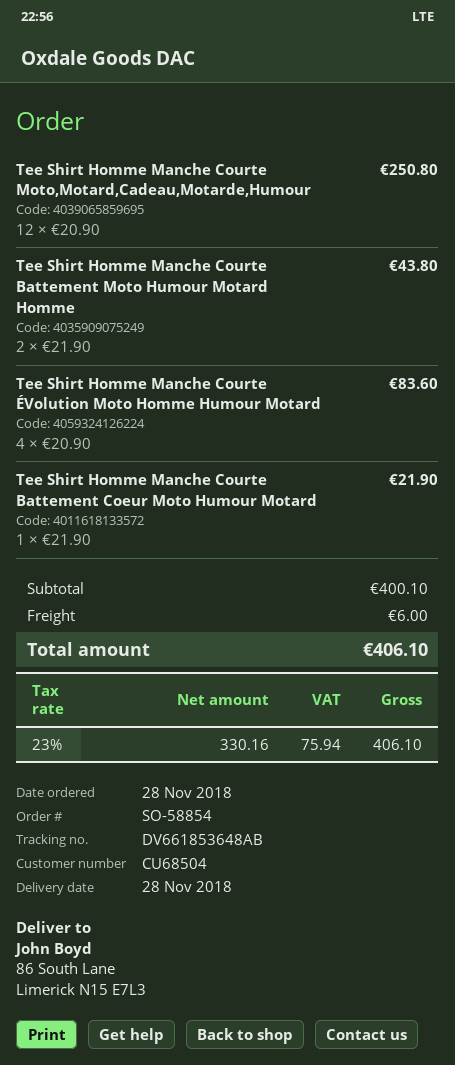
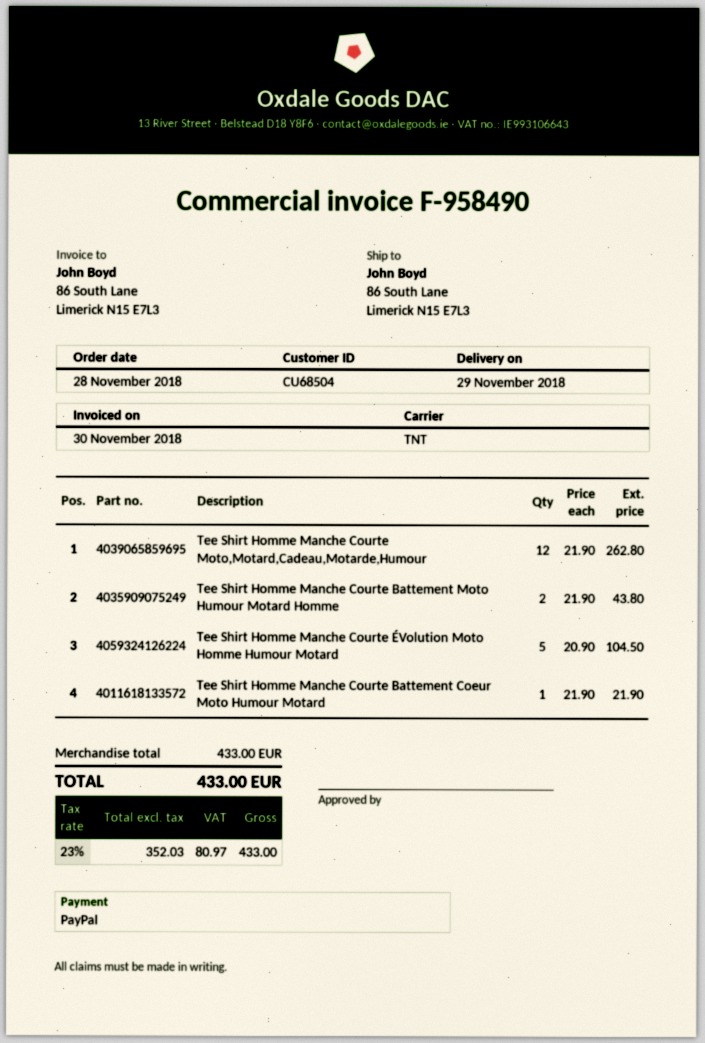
delivery date: 2018-11-28 -> 2018-11-29
Tee Shirt Homme Manche Courte Moto,Motard,Cadeau,Motarde,Humour: 12 x 20.90 = 250.80 -> 12 x 21.90 = 262.80
Tee Shirt Homme Manche Courte ÉVolution Moto Homme Humour Motard: 4 x 20.90 = 83.60 -> 5 x 20.90 = 104.50
subtotal: 400.10 -> 433.00
shipping: 6.00 -> none
net: 330.16 -> 352.03
tax: 23% = 75.94 -> 23% = 80.97
total: 406.10 -> 433.00

